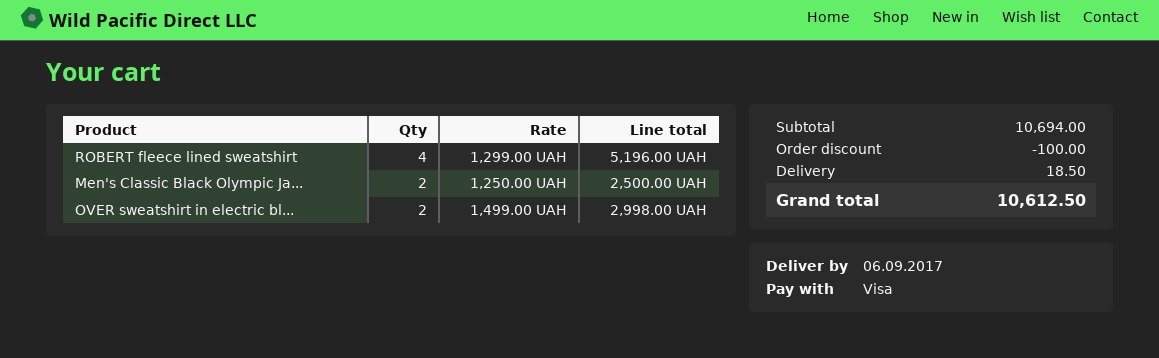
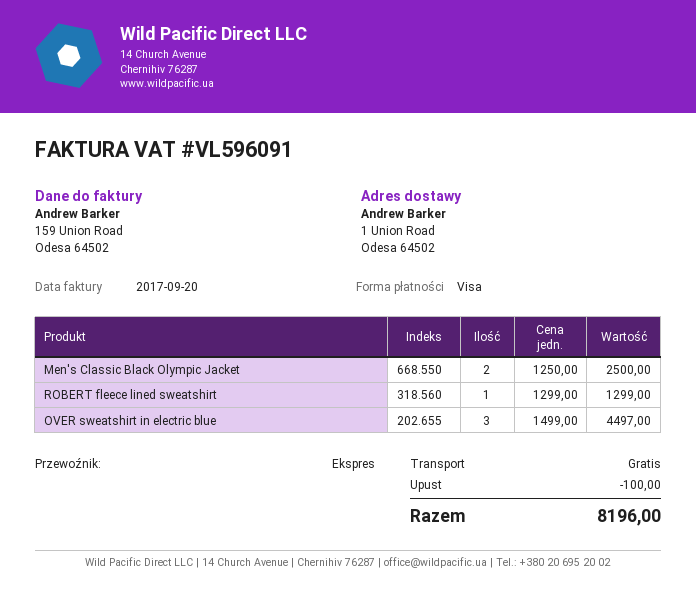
ROBERT fleece lined sweatshirt: 4 x 1299.00 = 5196.00 -> 1 x 1299.00 = 1299.00
OVER sweatshirt in electric bl...: 2 x 1499.00 = 2998.00 -> 3 x 1499.00 = 4497.00
shipping: 18.50 -> 0.00
total: 10612.50 -> 8196.00

